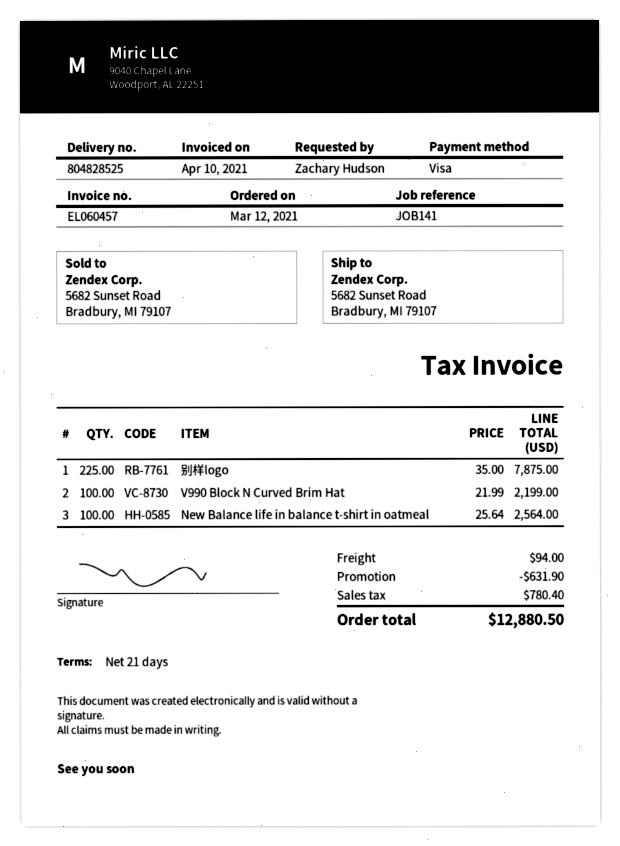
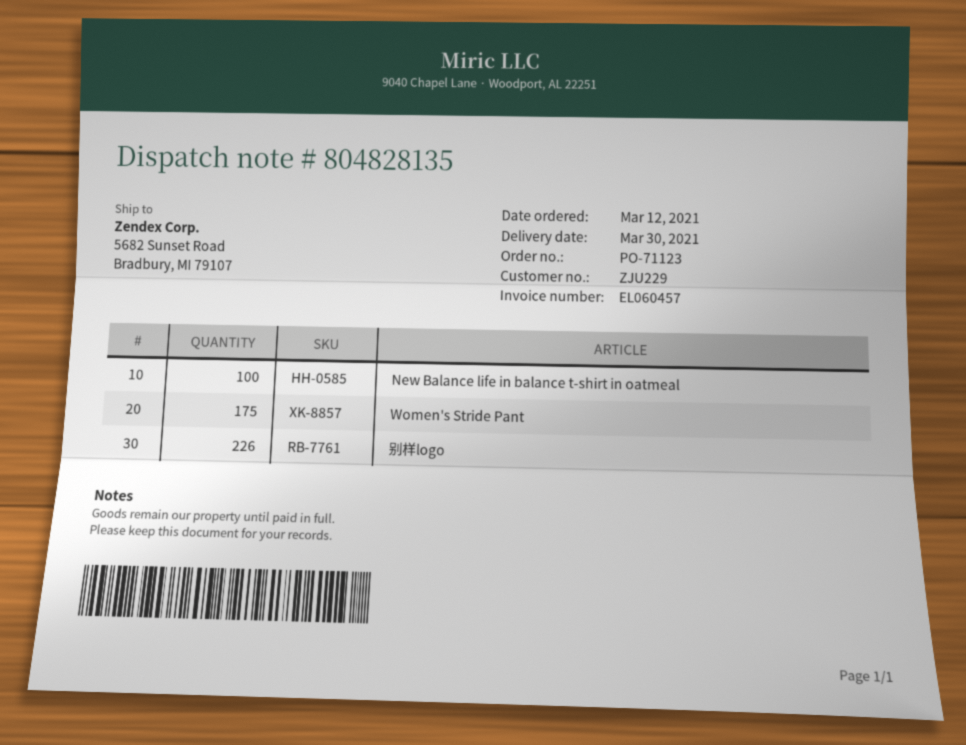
delivery note number: 804828525 -> 804828135
别样logo: 225 -> 226
V990 Block N Curved Brim Hat: 100 -> none
Women's Stride Pant: none -> 175

